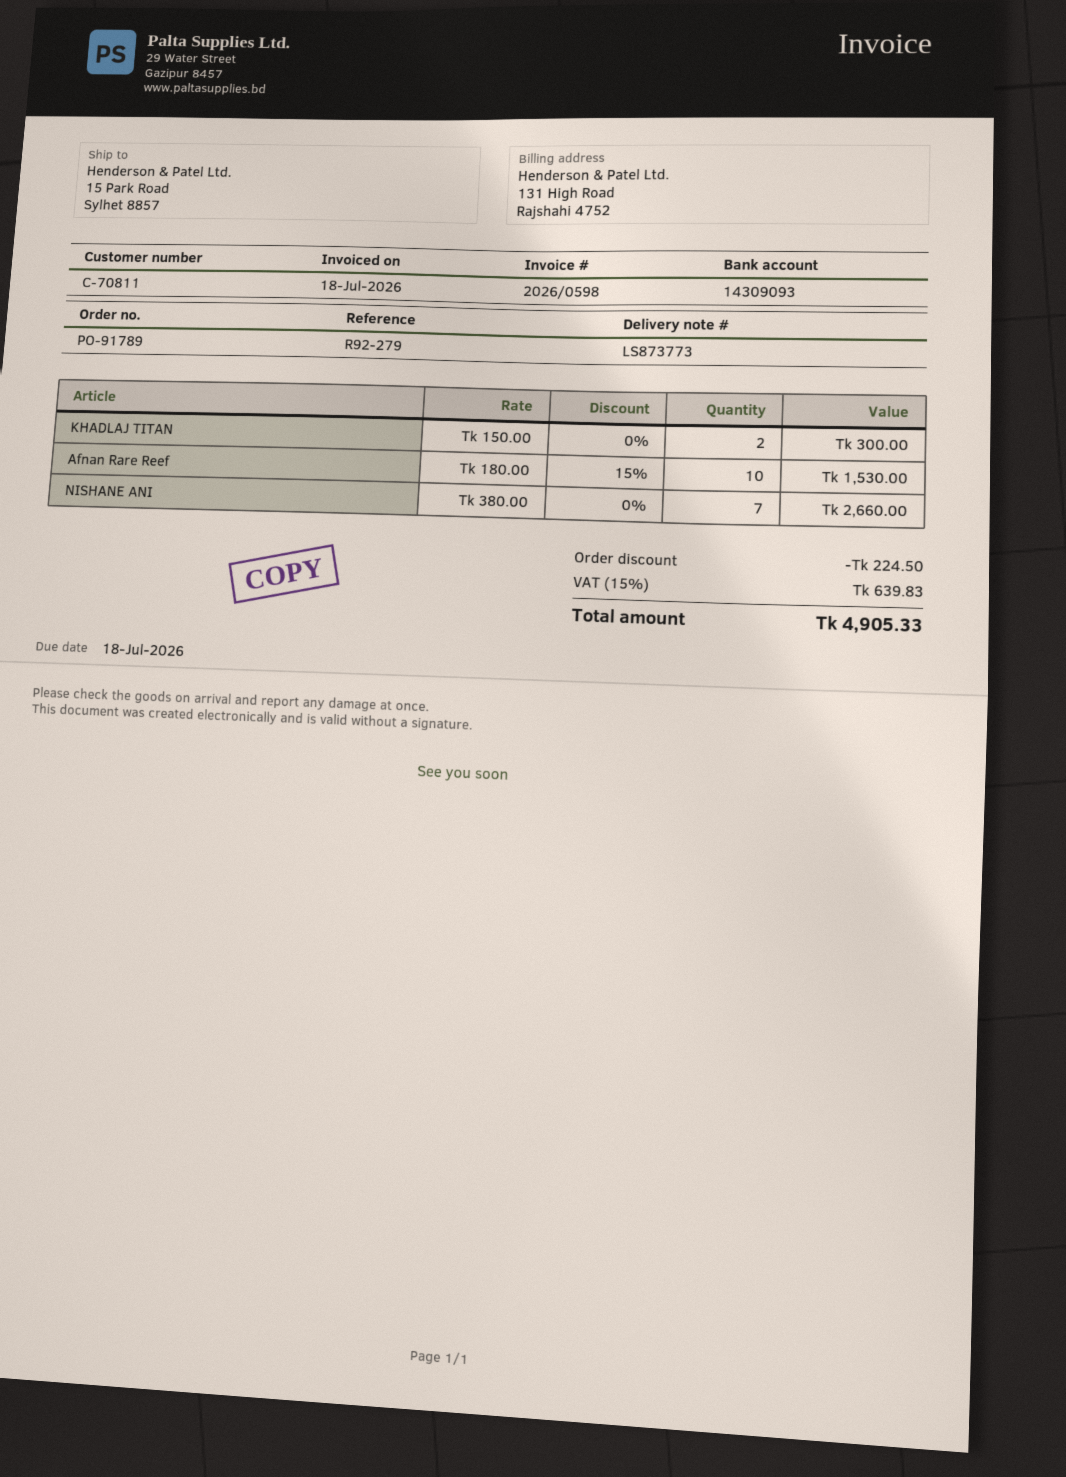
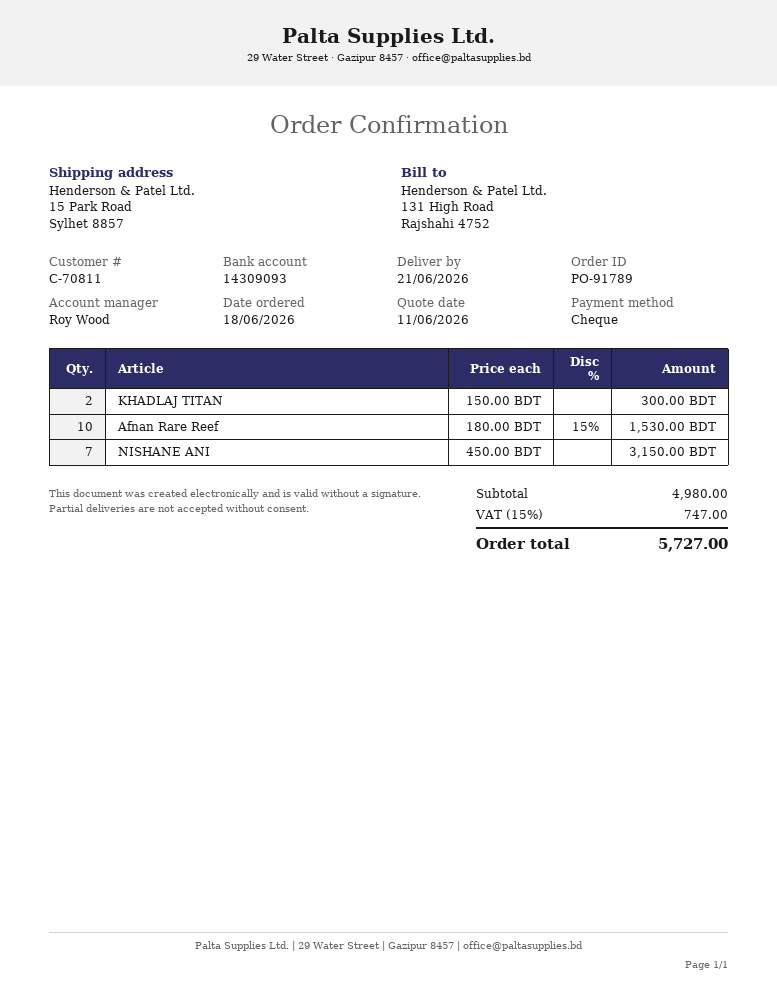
NISHANE ANI: 7 x 380.00 = 2660.00 -> 7 x 450.00 = 3150.00
discount: 224.50 -> none
tax: 15% = 639.83 -> 15% = 747.00
total: 4905.33 -> 5727.00

